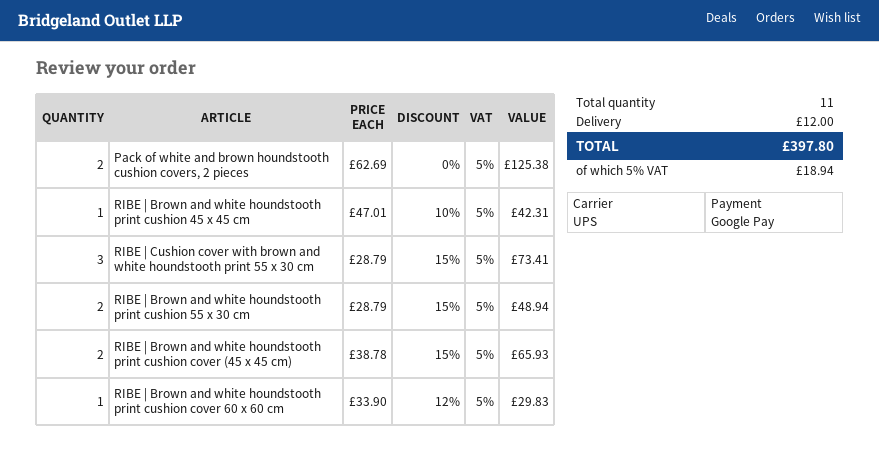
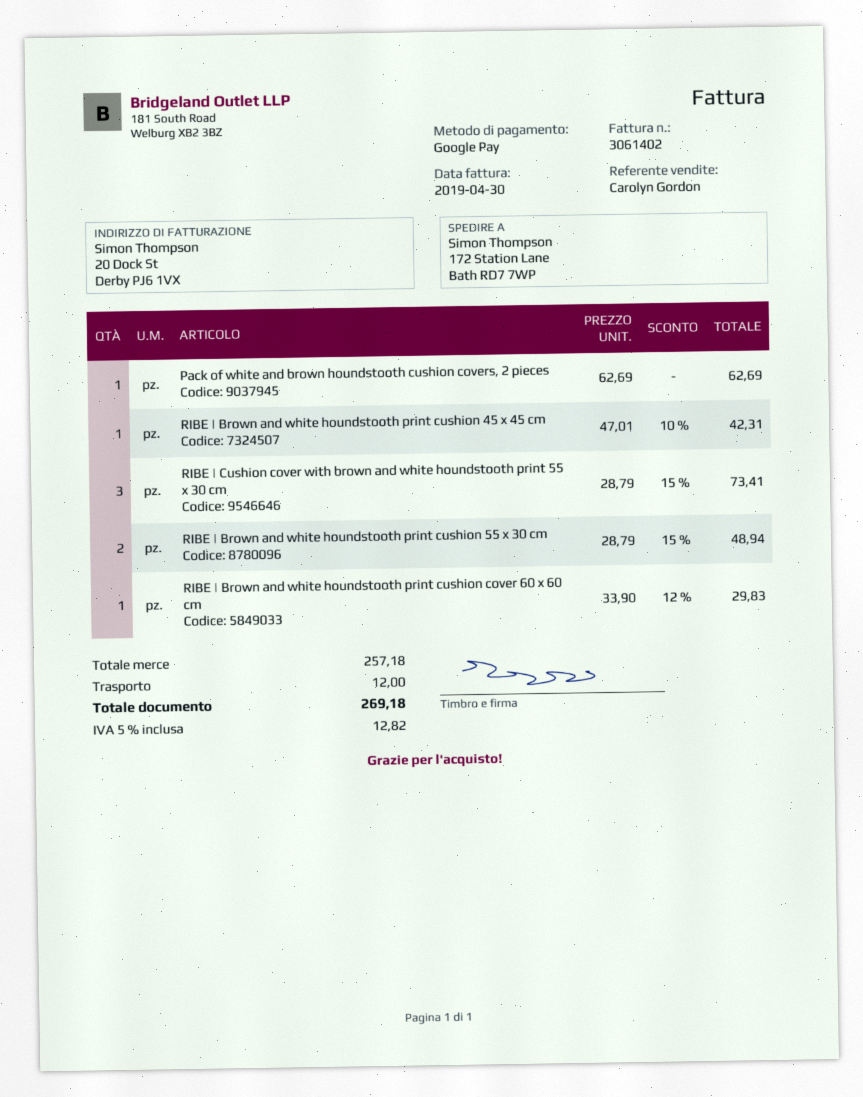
Pack of white and brown houndstooth cushion covers, 2 pieces: 2 x 62.69 = 125.38 -> 1 x 62.69 = 62.69
RIBE | Brown and white houndstooth print cushion cover (45 x 45 cm): 2 x 38.78 - 15% = 65.93 -> none
tax: 5% = 18.94 -> 5% = 12.82
total: 397.80 -> 269.18

